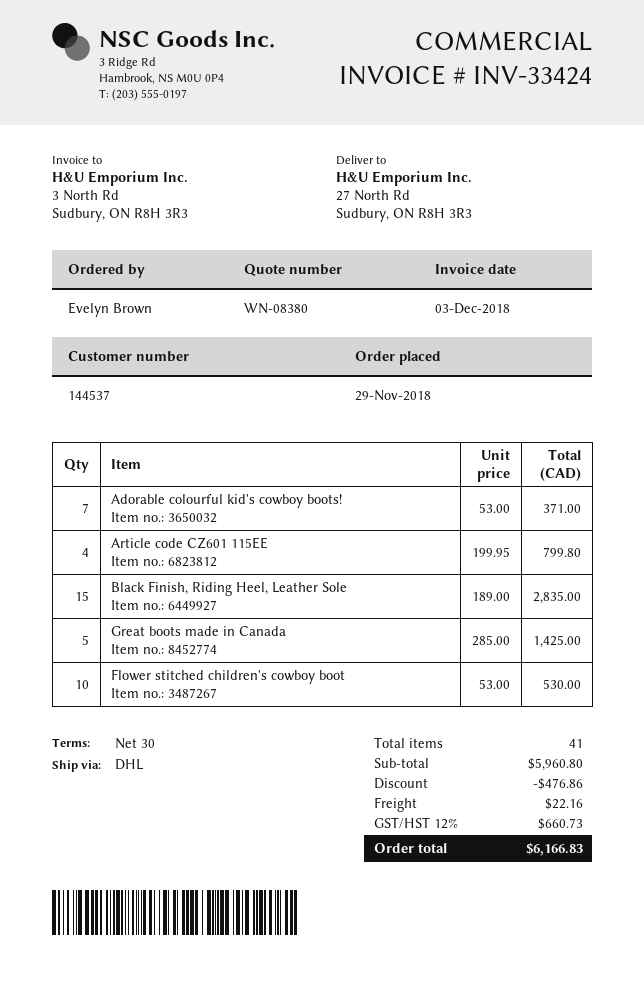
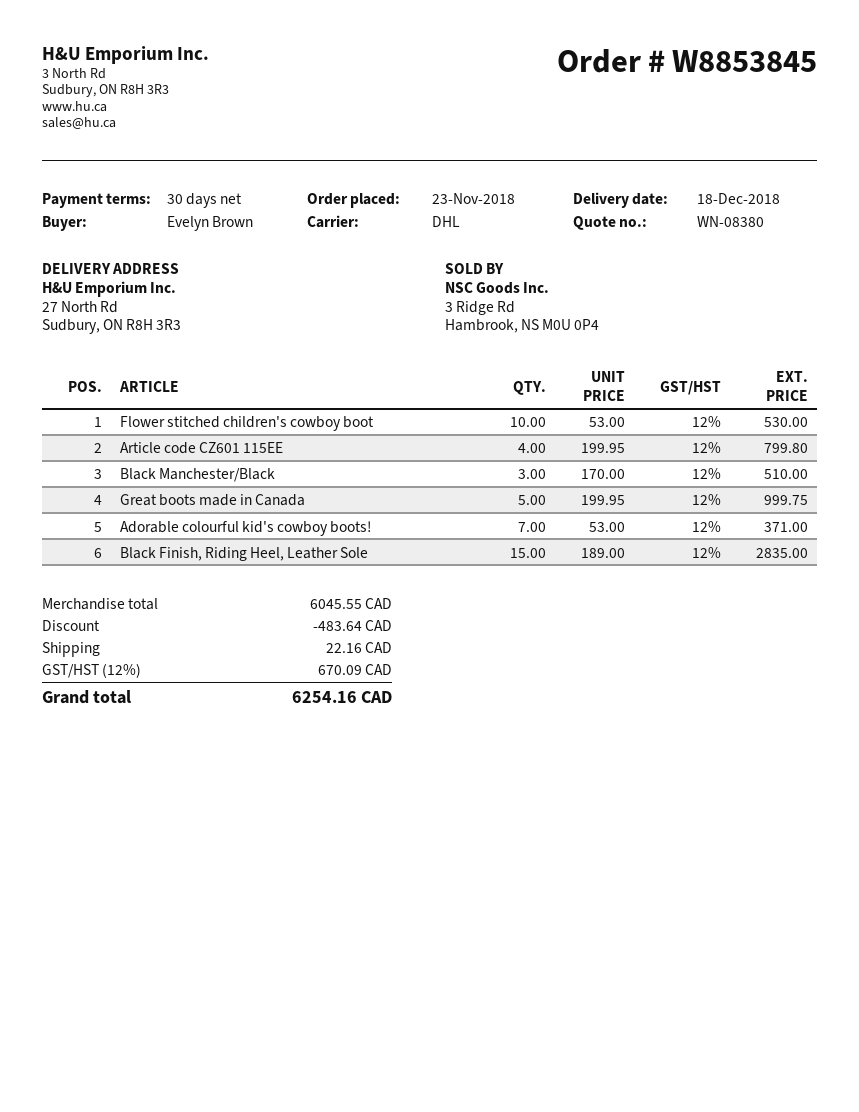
order date: 2018-11-29 -> 2018-11-23
Great boots made in Canada: 5 x 285.00 = 1425.00 -> 5 x 199.95 = 999.75
Black Manchester/Black: none -> 3 x 170.00 = 510.00
subtotal: 5960.80 -> 6045.55
discount: 476.86 -> 483.64
tax: 12% = 660.73 -> 12% = 670.09
total: 6166.83 -> 6254.16

